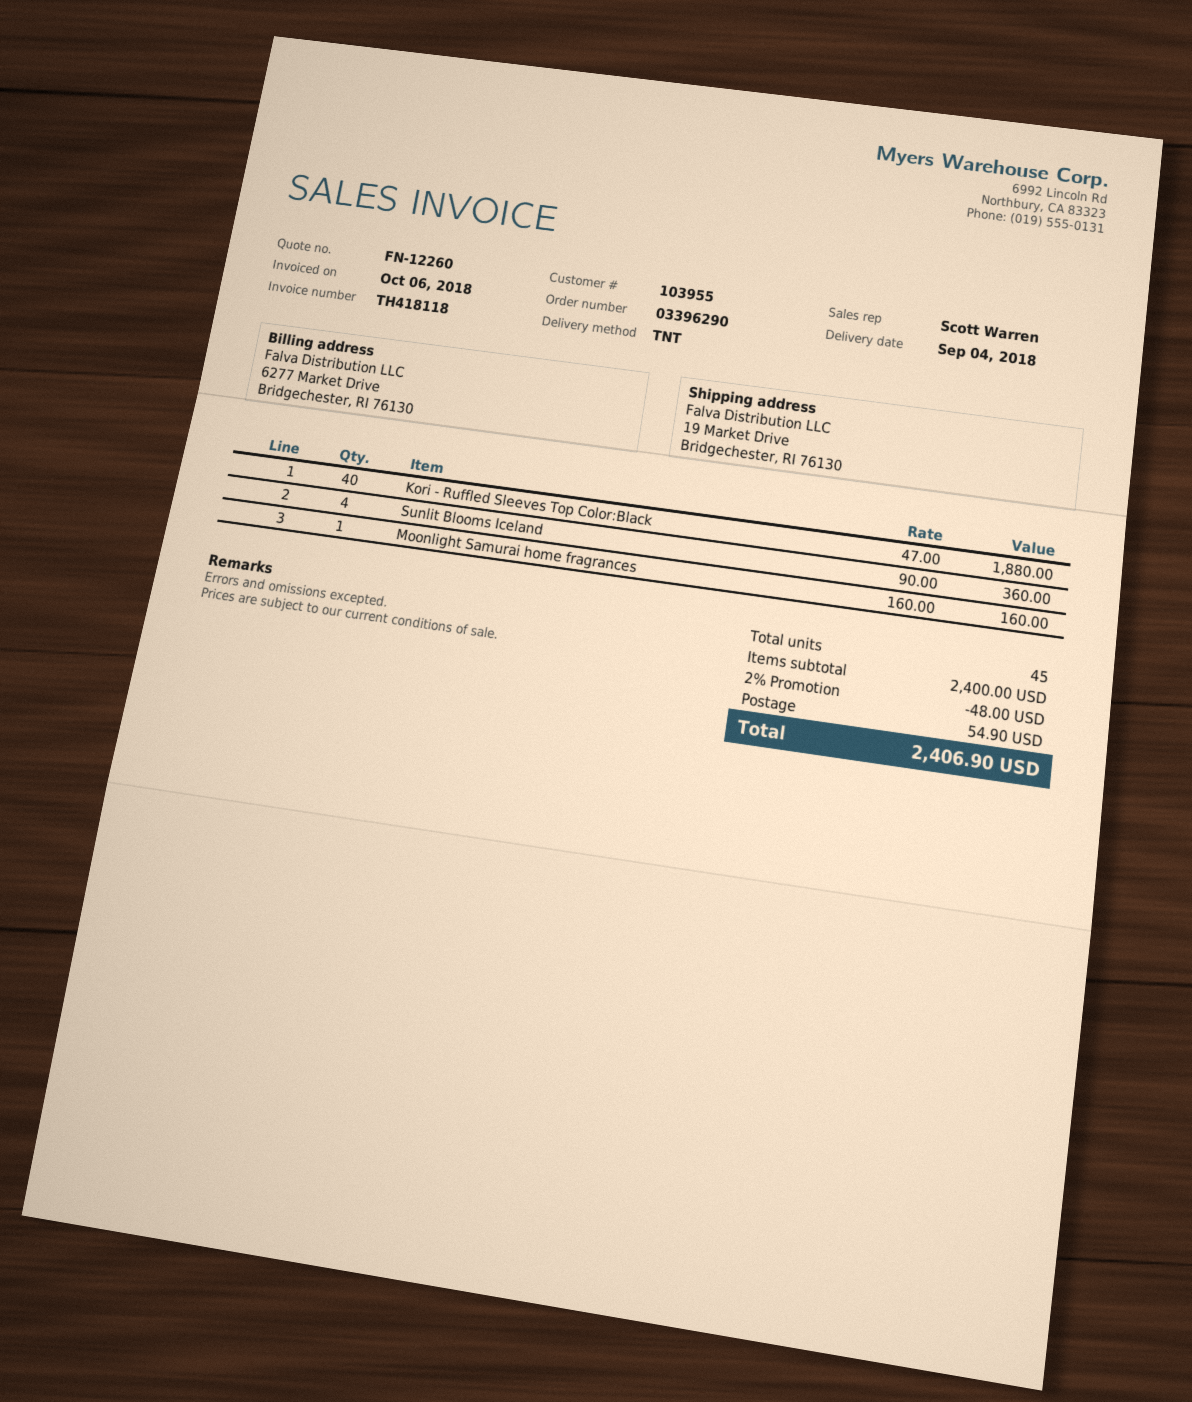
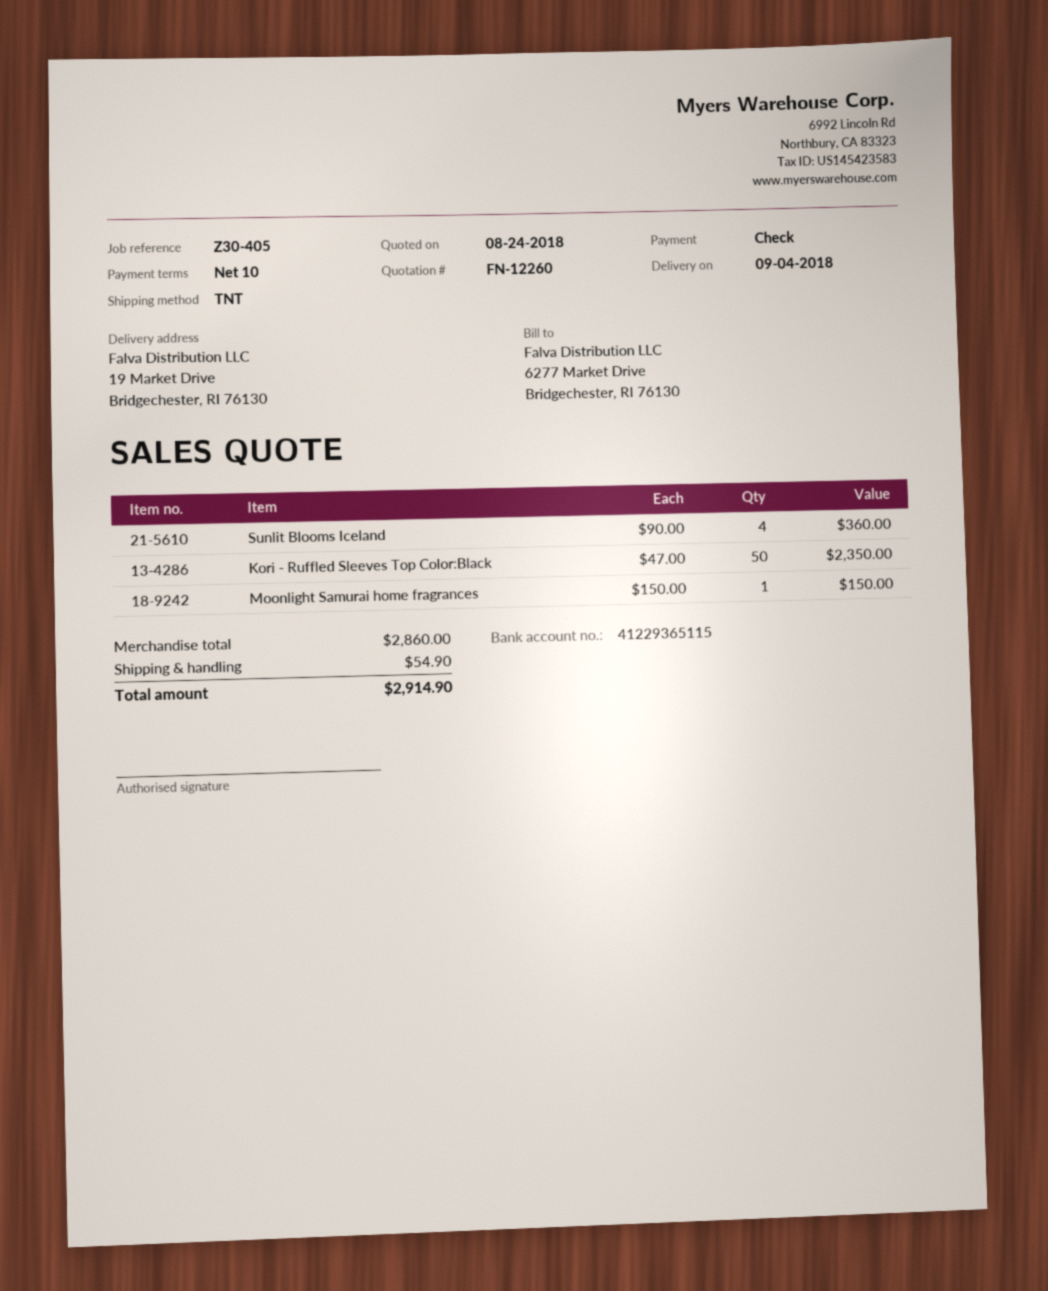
Kori - Ruffled Sleeves Top Color:Black: 40 x 47.00 = 1880.00 -> 50 x 47.00 = 2350.00
Moonlight Samurai home fragrances: 1 x 160.00 = 160.00 -> 1 x 150.00 = 150.00
subtotal: 2400.00 -> 2860.00
discount: 2% = 48.00 -> none
total: 2406.90 -> 2914.90

